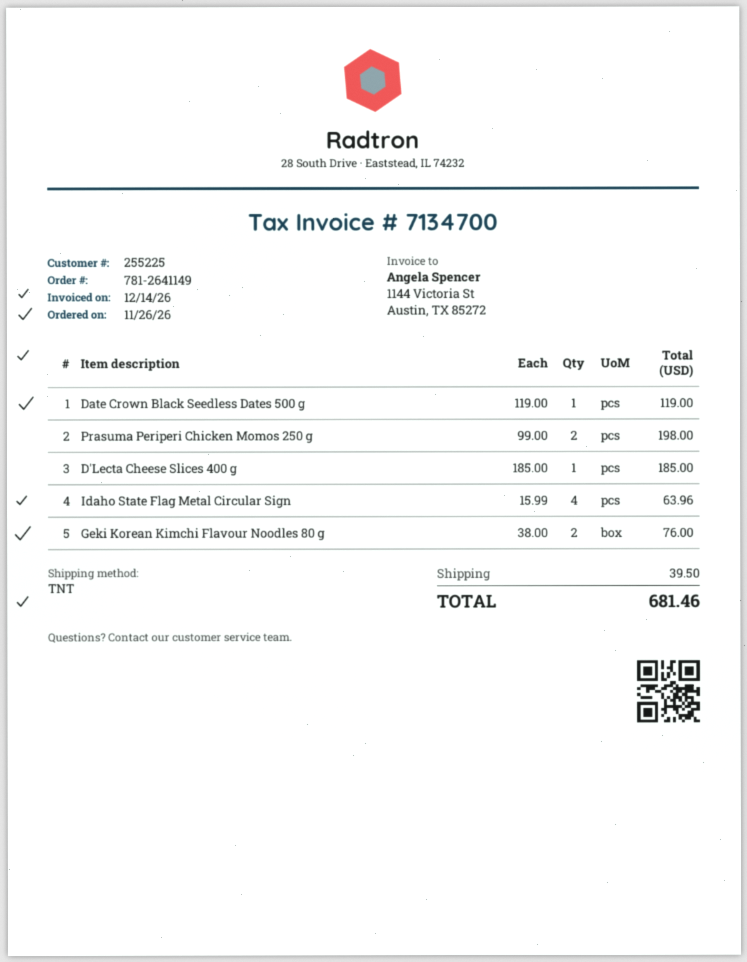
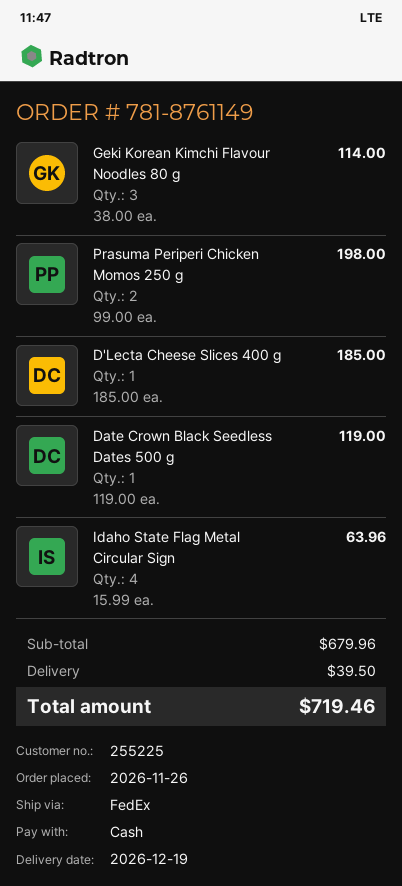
order number: 781-2641149 -> 781-8761149
shipping method: TNT -> FedEx
Geki Korean Kimchi Flavour Noodles 80 g: 2 x 38.00 = 76.00 -> 3 x 38.00 = 114.00
total: 681.46 -> 719.46

